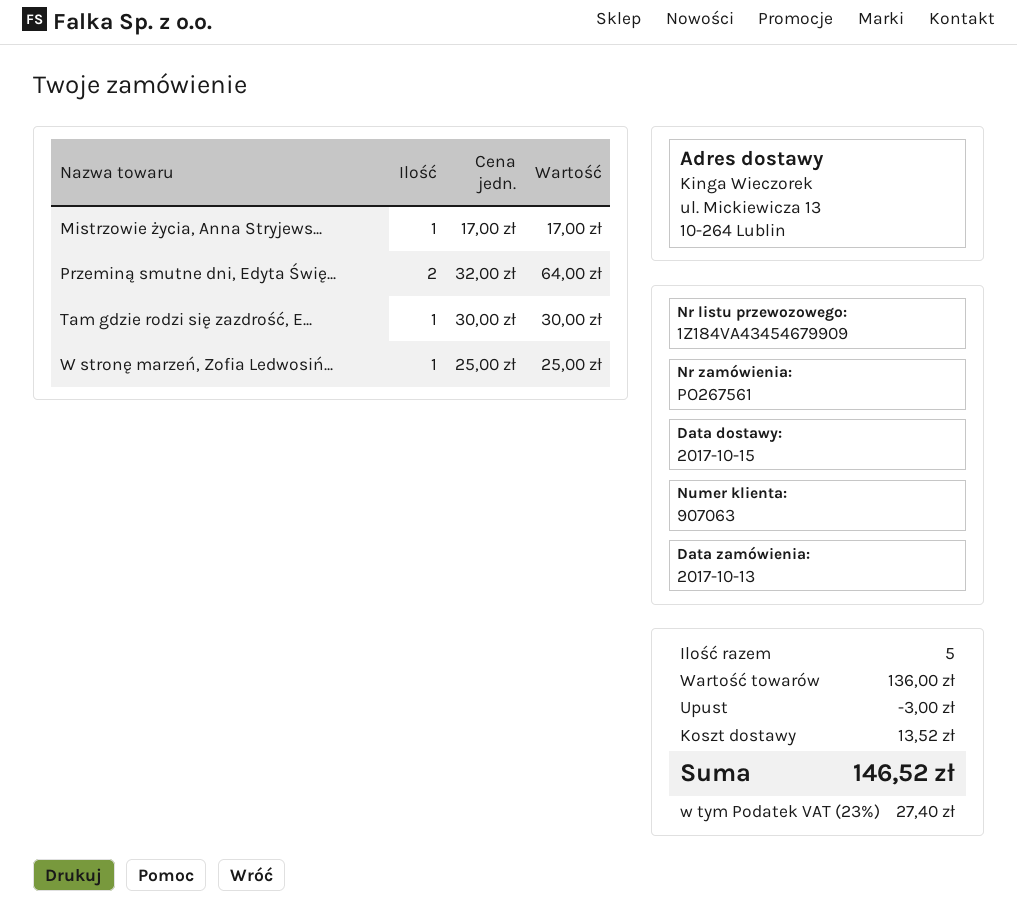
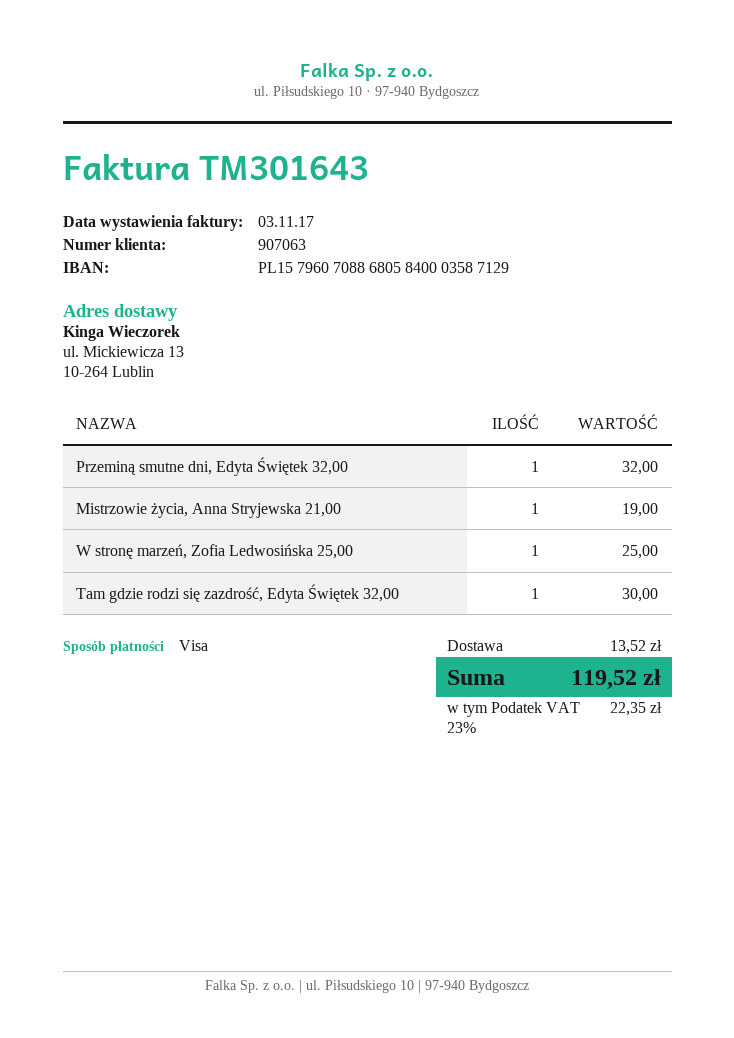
Mistrzowie życia, Anna Stryjews...: 1 for 17.00 -> 1 for 19.00
Przeminą smutne dni, Edyta Świę...: 2 for 64.00 -> 1 for 32.00
discount: 3.00 -> none
tax: 23% = 27.40 -> 23% = 22.35
total: 146.52 -> 119.52

